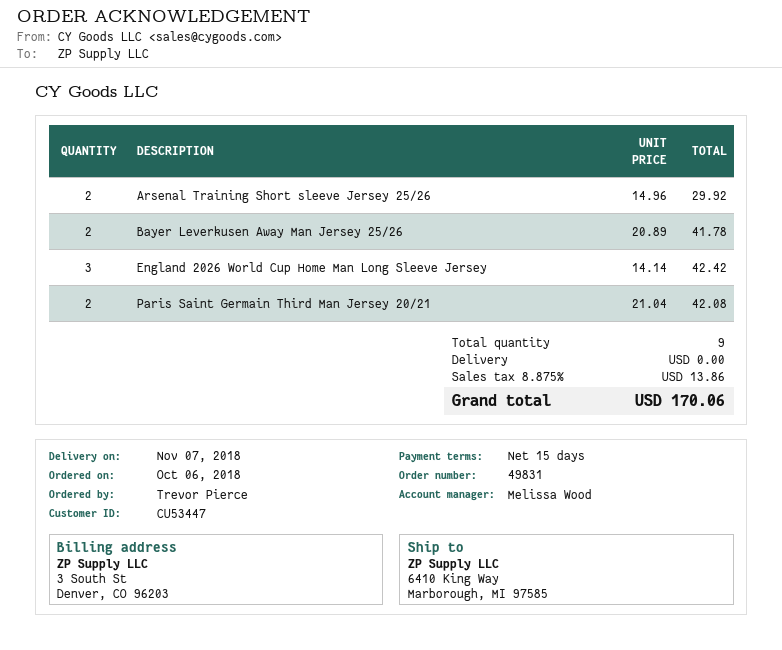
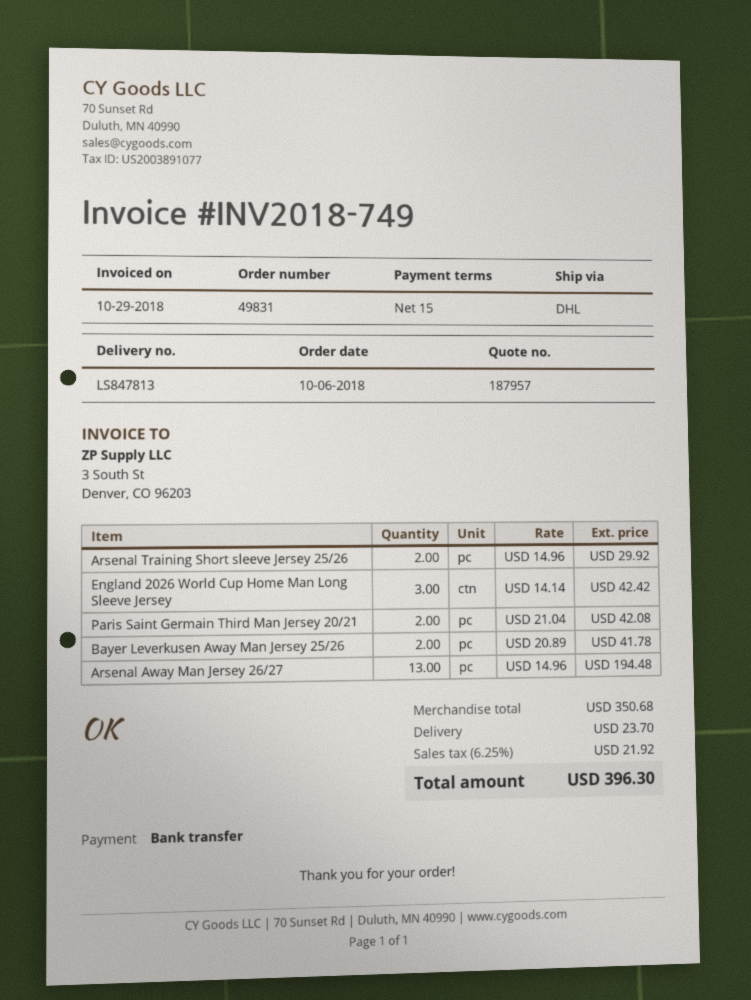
Arsenal Away Man Jersey 26/27: none -> 13 x 14.96 = 194.48
shipping: 0.00 -> 23.70
tax: 8.875% = 13.86 -> 6.25% = 21.92
total: 170.06 -> 396.30

